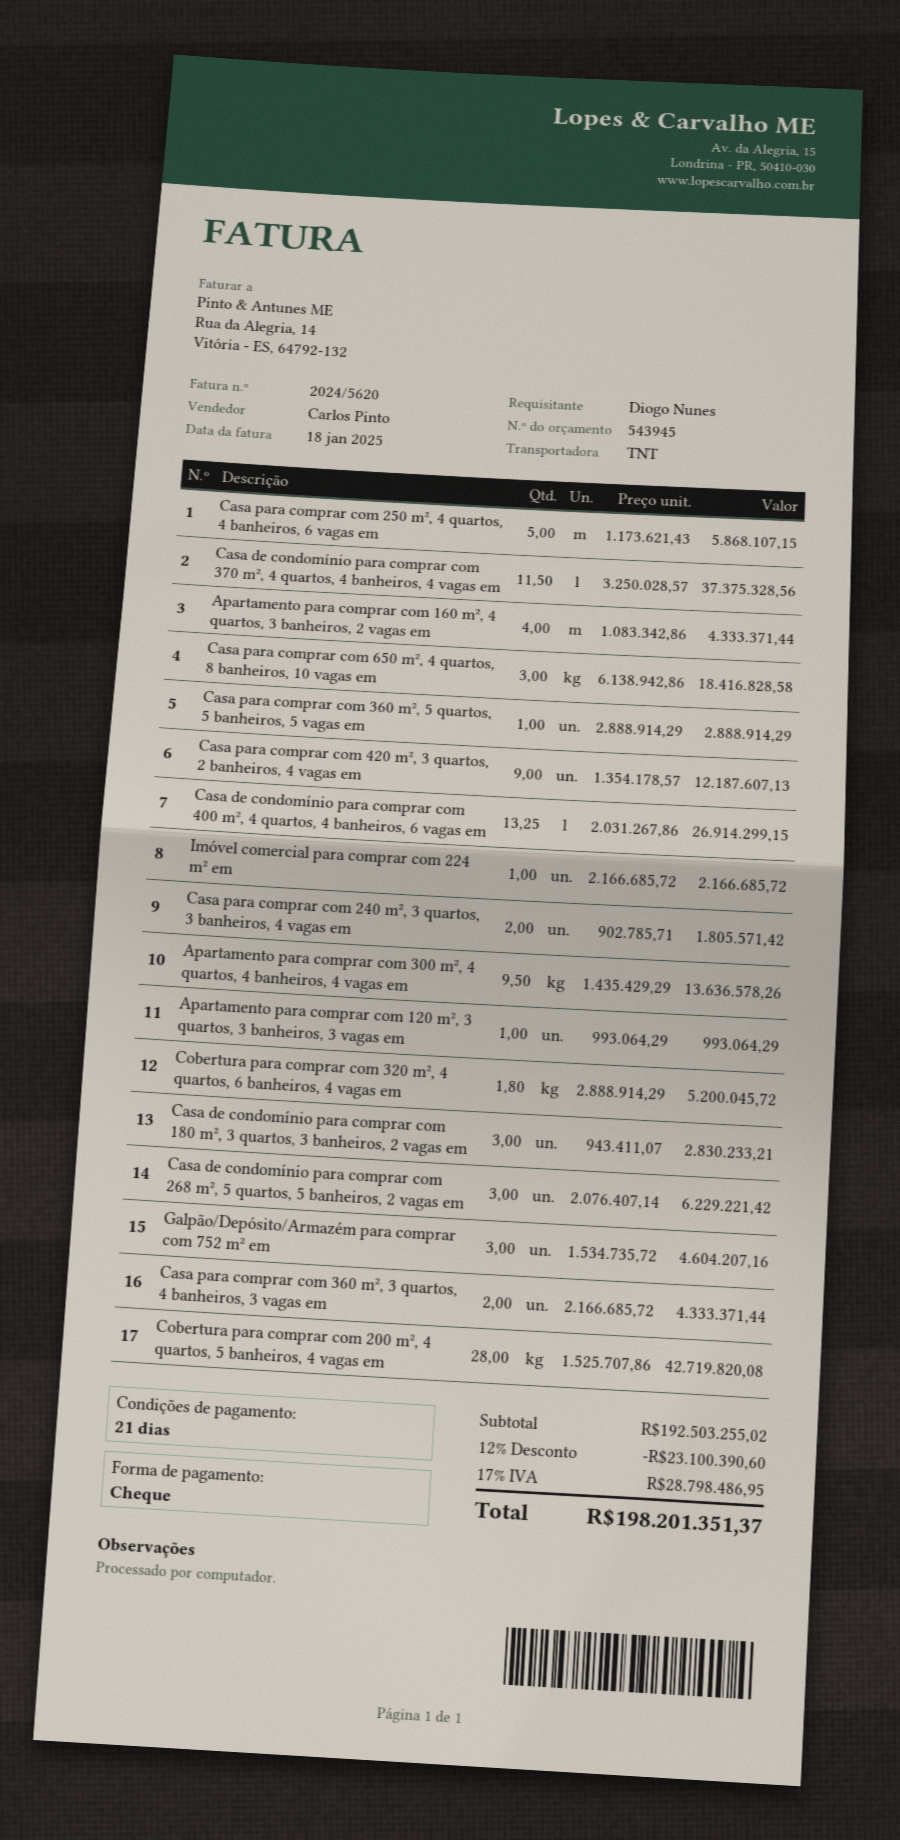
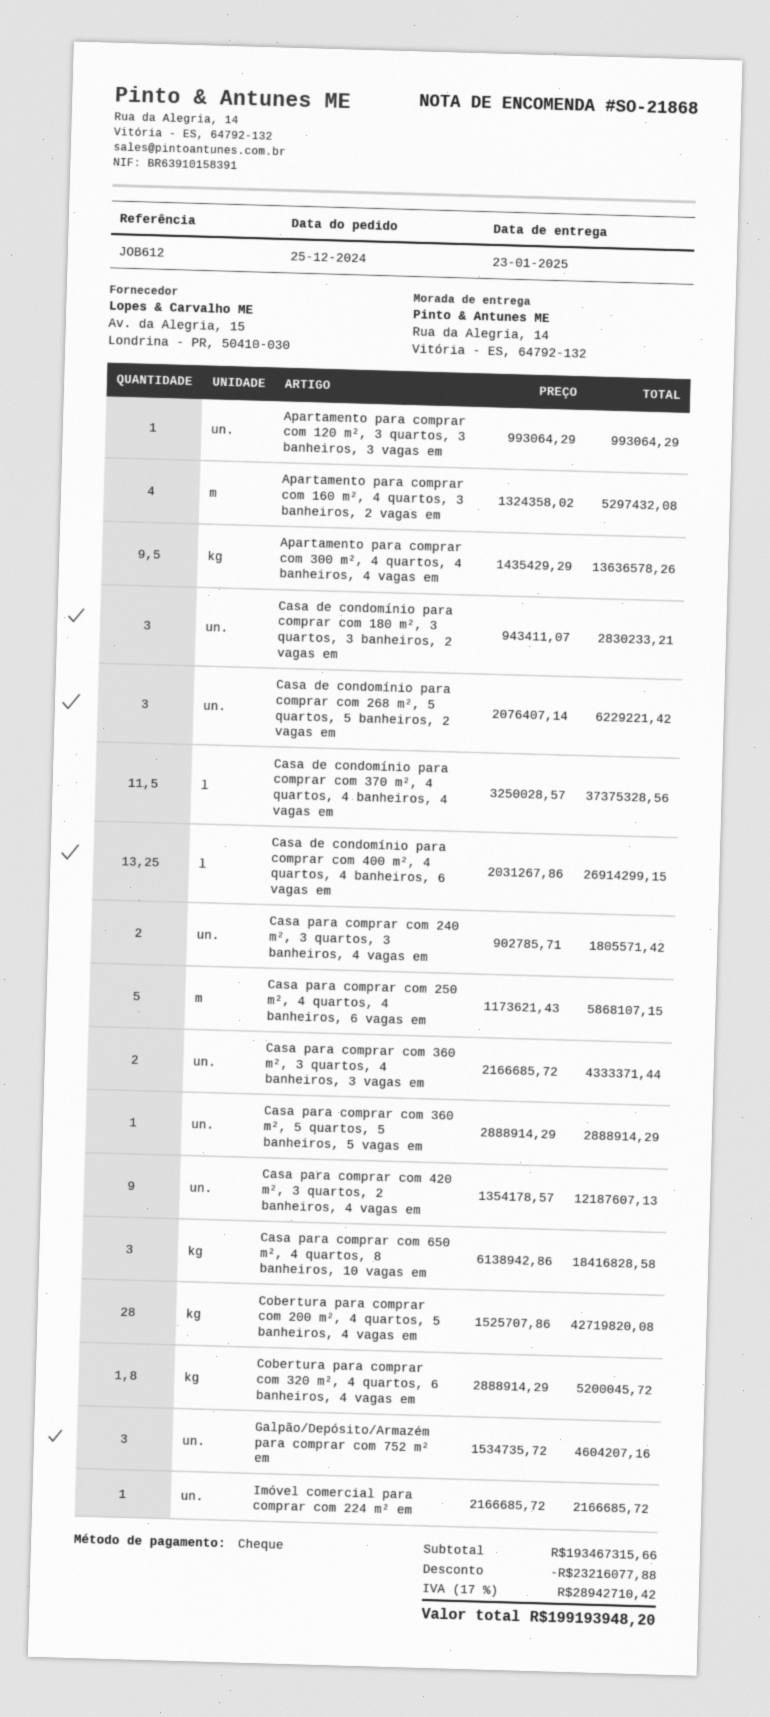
Apartamento para comprar com 160 m², 4 quartos, 3 banheiros, 2 vagas em: 4 x 1083342.86 = 4333371.44 -> 4 x 1324358.02 = 5297432.08
subtotal: 192503255.02 -> 193467315.66
discount: 23100390.60 -> 23216077.88
tax: 17% = 28798486.95 -> 17% = 28942710.42
total: 198201351.37 -> 199193948.20

